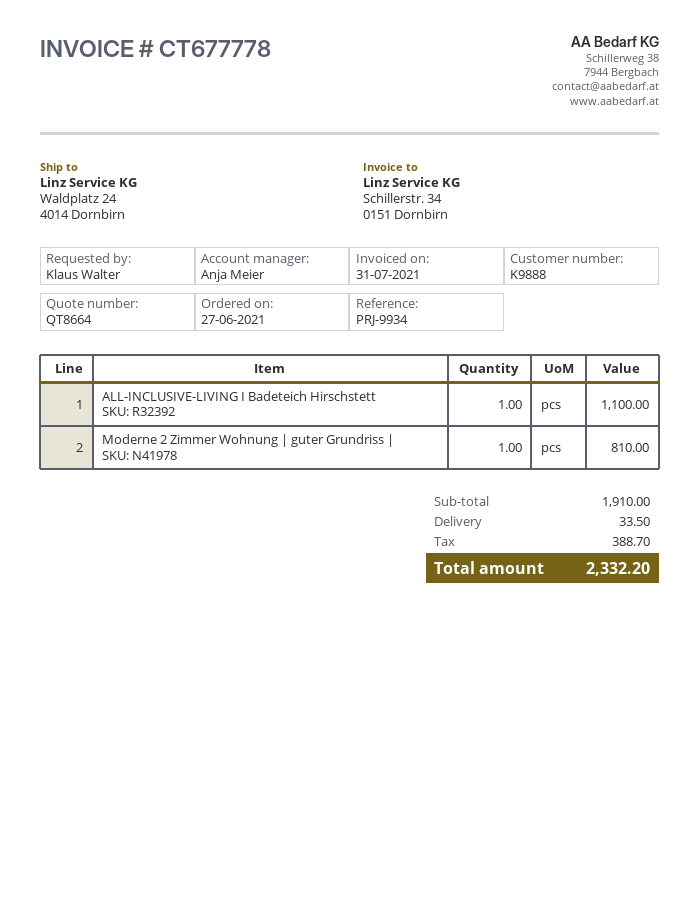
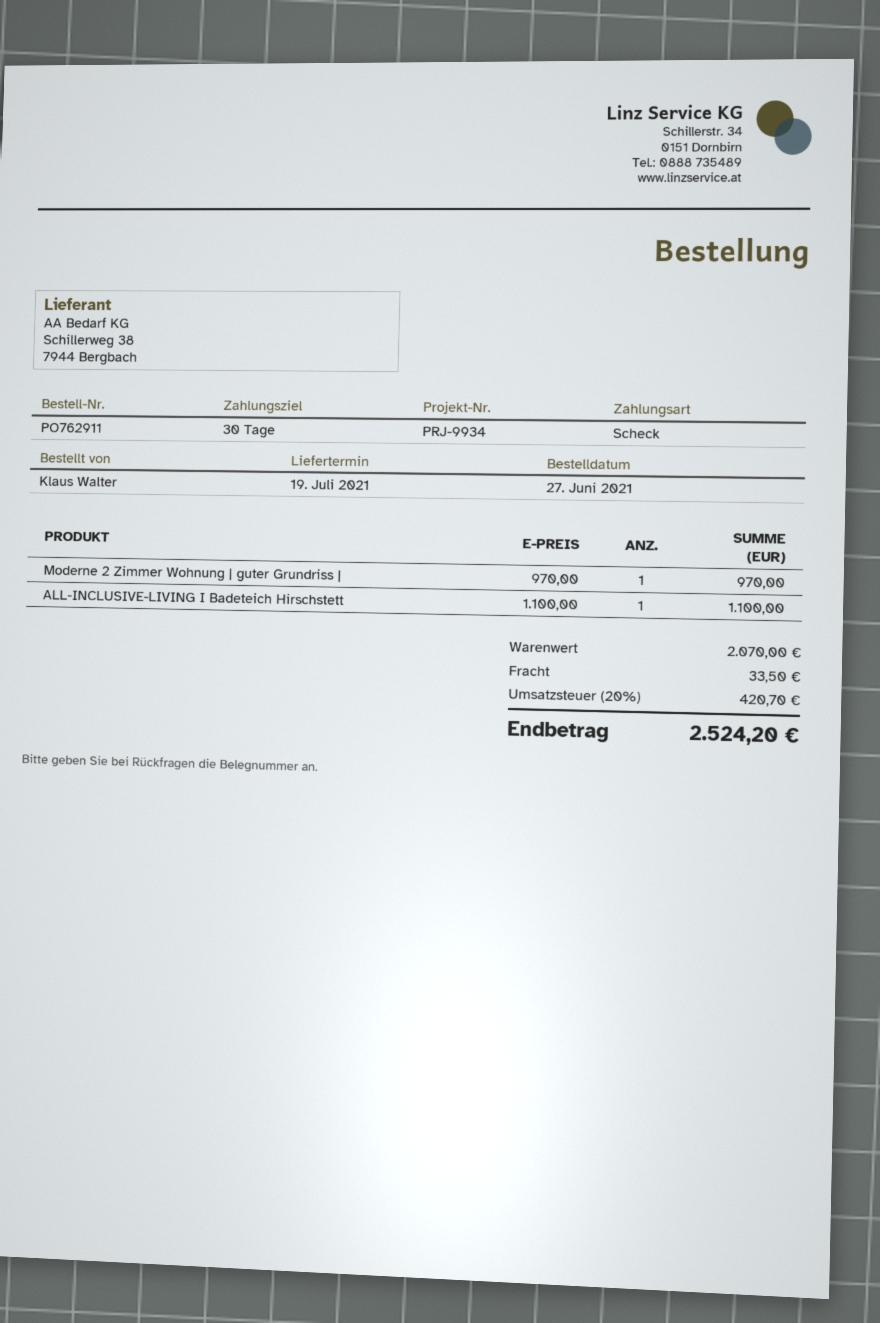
Moderne 2 Zimmer Wohnung | guter Grundriss |: 1 for 810.00 -> 1 for 970.00
subtotal: 1910.00 -> 2070.00
tax: 388.70 -> 420.70
total: 2332.20 -> 2524.20

